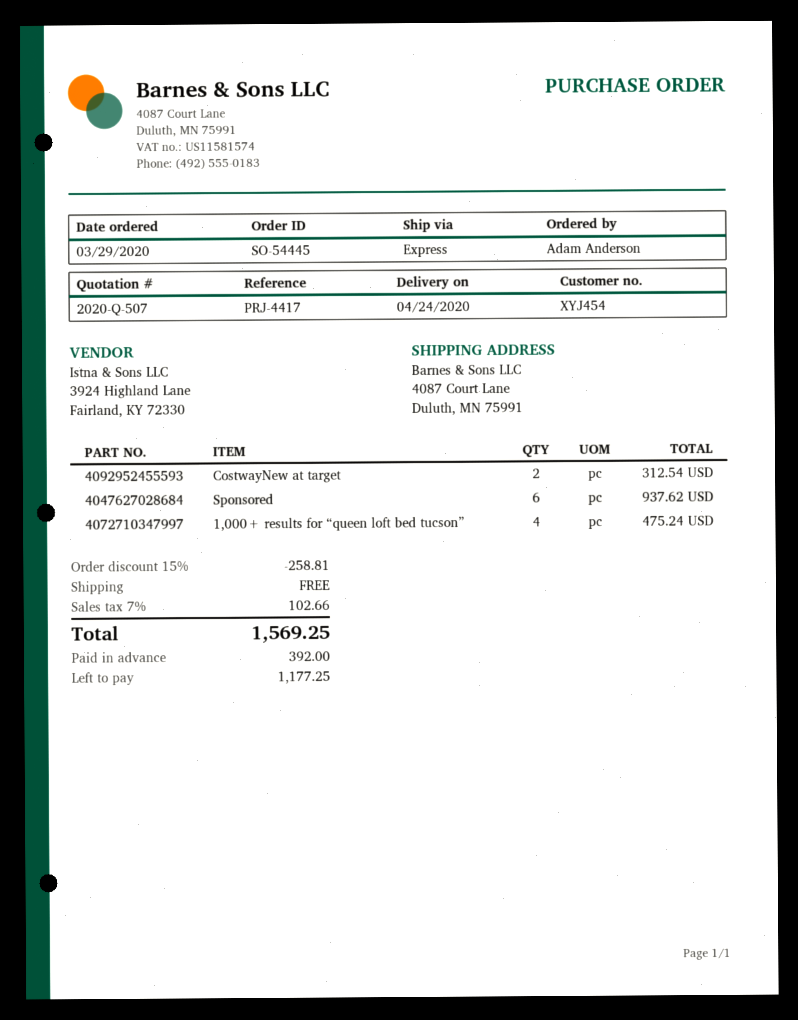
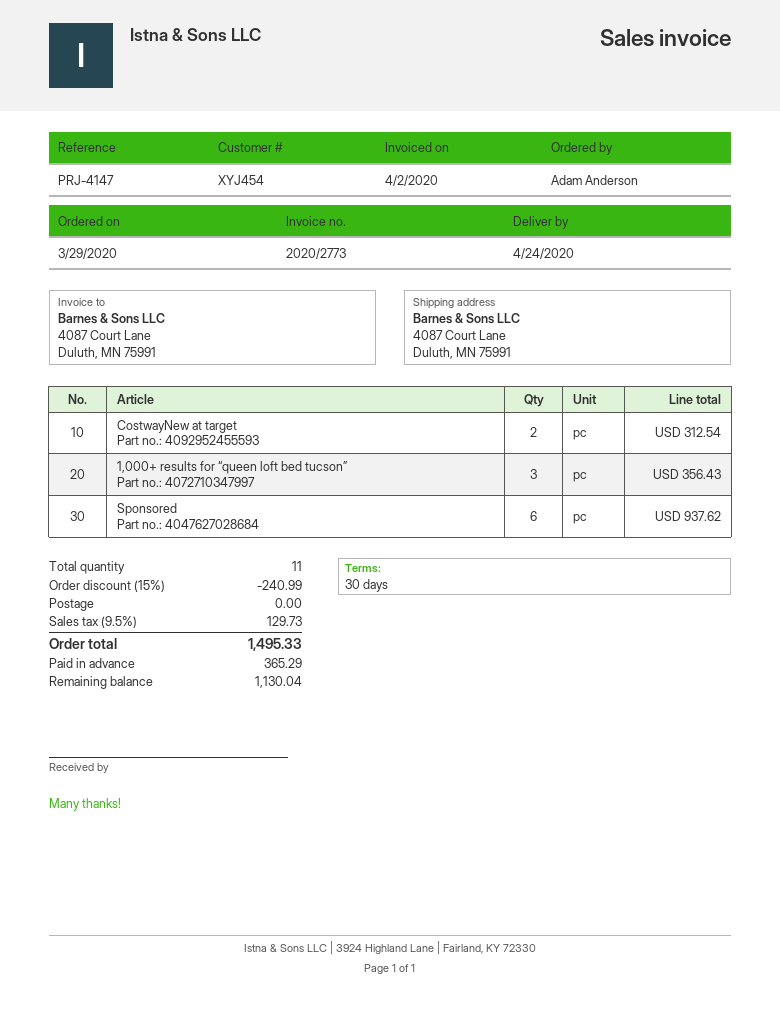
reference: PRJ-4417 -> PRJ-4147
1,000+ results for “queen loft bed tucson”: 4 for 475.24 -> 3 for 356.43
discount: 15% = 258.81 -> 15% = 240.99
tax: 7% = 102.66 -> 9.5% = 129.73
total: 1569.25 -> 1495.33
deposit: 392.00 -> 365.29
balance: 1177.25 -> 1130.04

